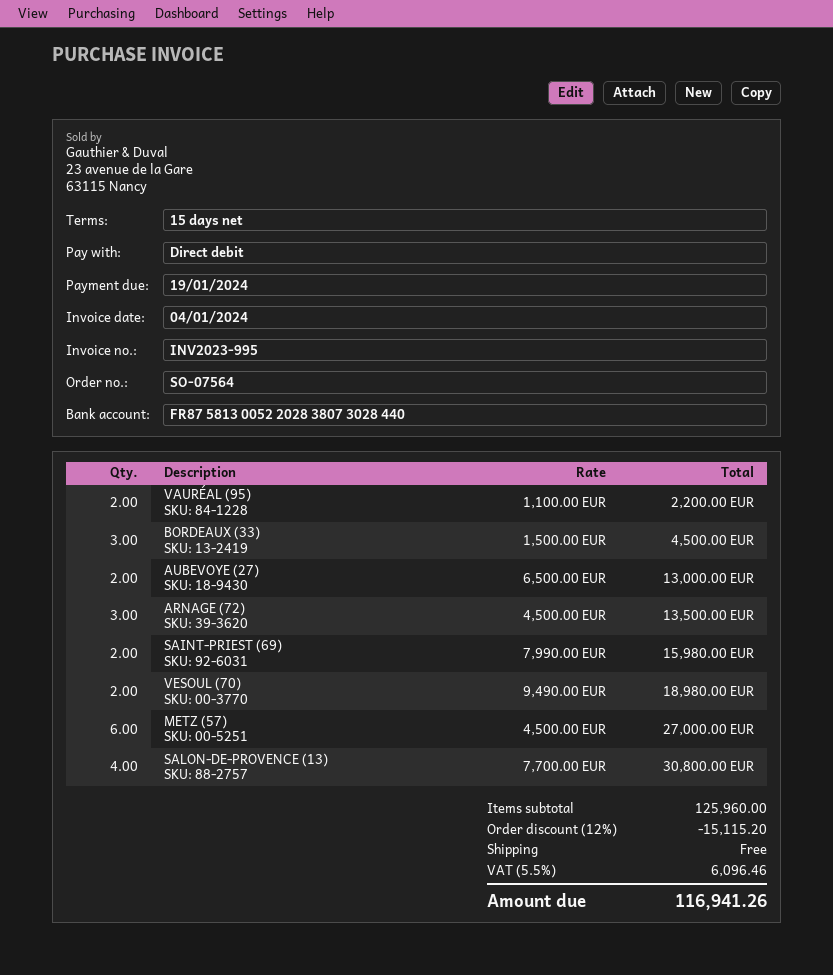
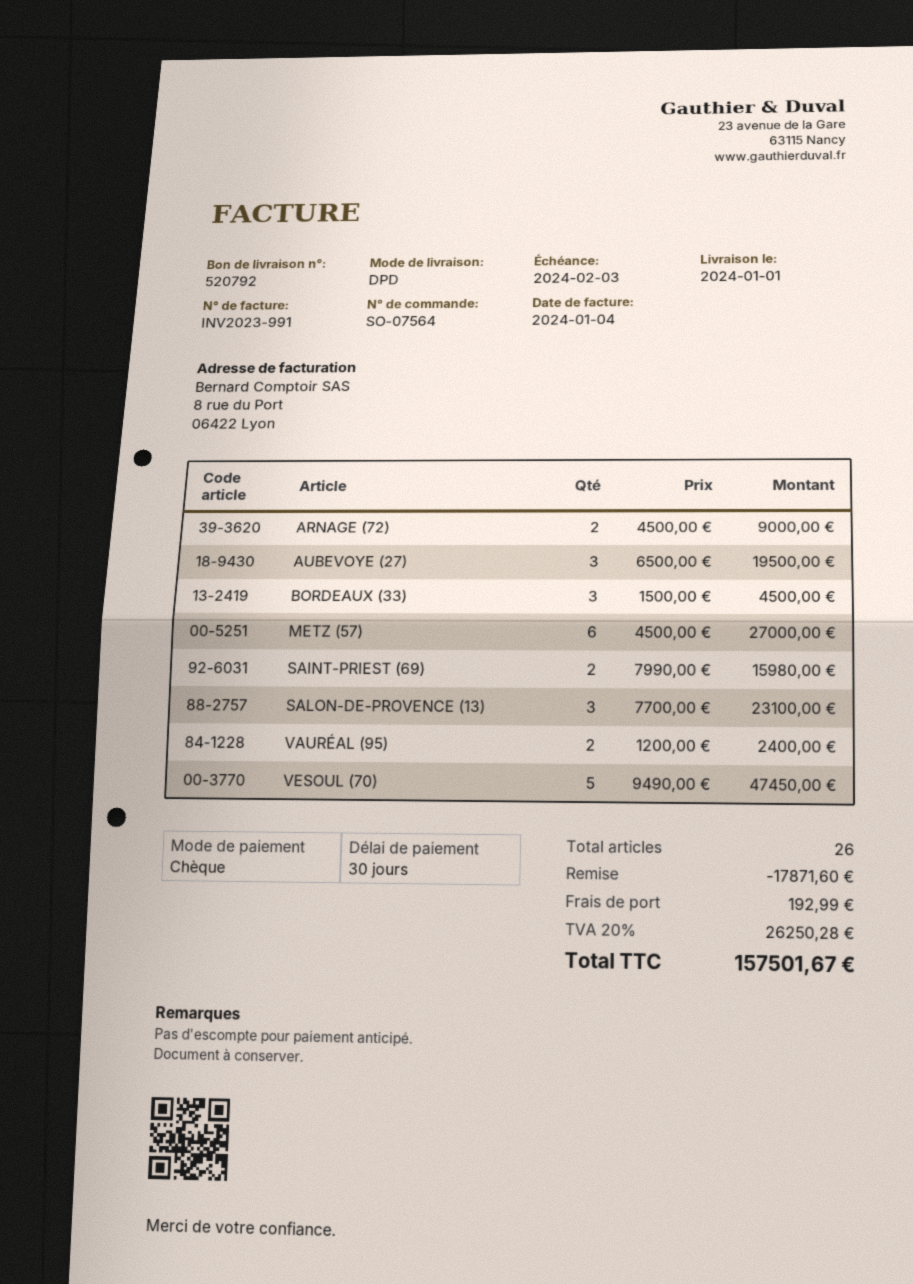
invoice number: INV2023-995 -> INV2023-991
payment terms: 15 days -> 30 days
due date: 2024-01-19 -> 2024-02-03
payment method: direct debit -> cheque
VAURÉAL (95): 2 x 1100.00 = 2200.00 -> 2 x 1200.00 = 2400.00
AUBEVOYE (27): 2 x 6500.00 = 13000.00 -> 3 x 6500.00 = 19500.00
ARNAGE (72): 3 x 4500.00 = 13500.00 -> 2 x 4500.00 = 9000.00
VESOUL (70): 2 x 9490.00 = 18980.00 -> 5 x 9490.00 = 47450.00
SALON-DE-PROVENCE (13): 4 x 7700.00 = 30800.00 -> 3 x 7700.00 = 23100.00
discount: 15115.20 -> 17871.60
shipping: 0.00 -> 192.99
tax: 5.5% = 6096.46 -> 20% = 26250.28
total: 116941.26 -> 157501.67

